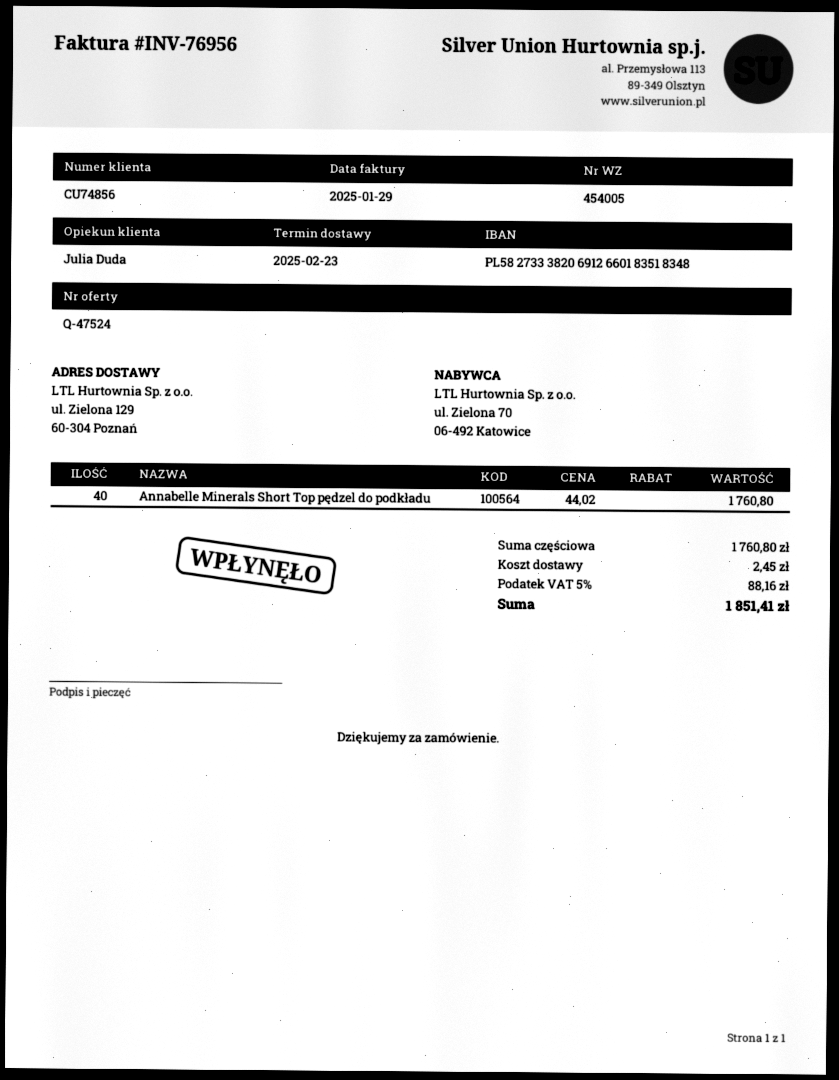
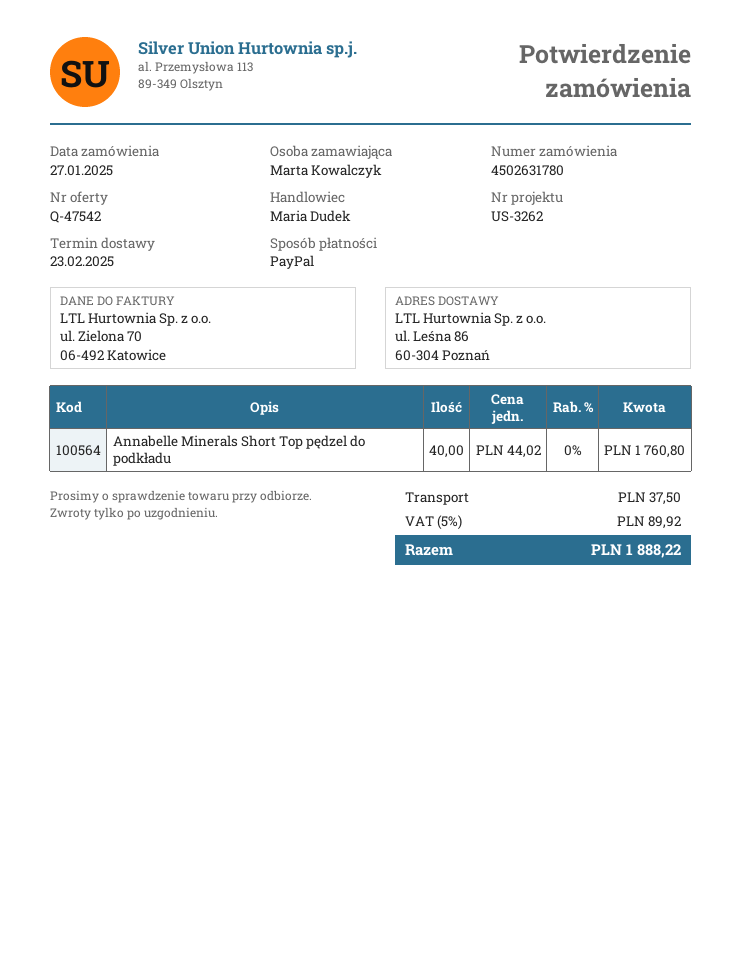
quote number: Q-47524 -> Q-47542
sales rep: Julia Duda -> Maria Dudek
ship to: ul. Zielona 129, 60-304 Poznań -> ul. Leśna 86, 60-304 Poznań
shipping: 2.45 -> 37.50
tax: 5% = 88.16 -> 5% = 89.92
total: 1851.41 -> 1888.22

